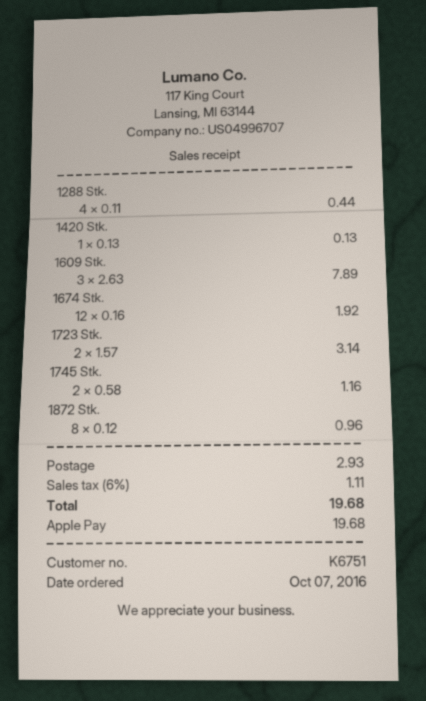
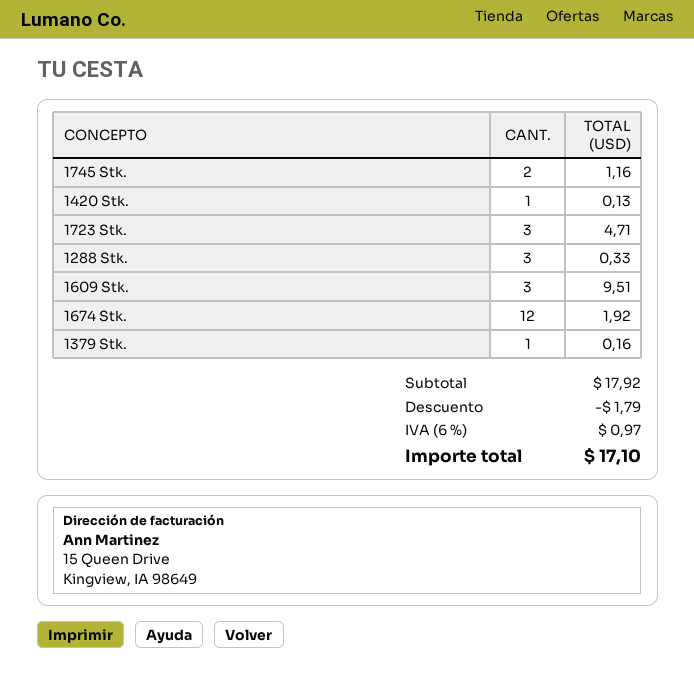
1288 Stk.: 4 for 0.44 -> 3 for 0.33
1609 Stk.: 3 for 7.89 -> 3 for 9.51
1723 Stk.: 2 for 3.14 -> 3 for 4.71
1872 Stk.: 8 for 0.96 -> none
1379 Stk.: none -> 1 for 0.16
discount: none -> 1.79
shipping: 2.93 -> none
tax: 6% = 1.11 -> 6% = 0.97
total: 19.68 -> 17.10

